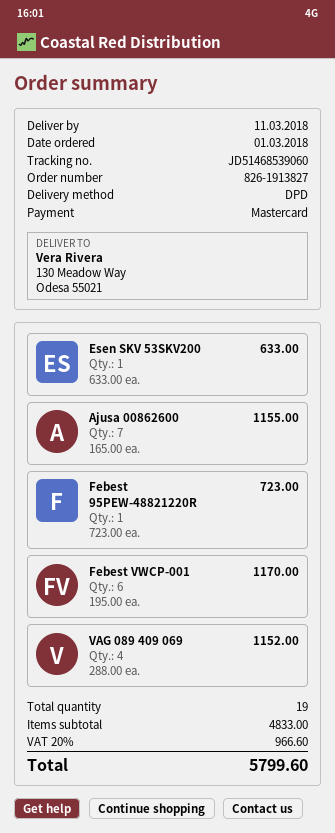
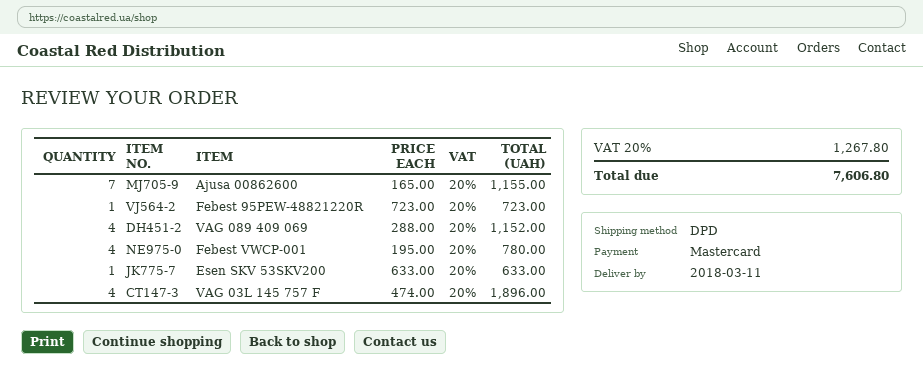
Febest VWCP-001: 6 x 195.00 = 1170.00 -> 4 x 195.00 = 780.00
VAG 03L 145 757 F: none -> 4 x 474.00 = 1896.00
tax: 20% = 966.60 -> 20% = 1267.80
total: 5799.60 -> 7606.80

